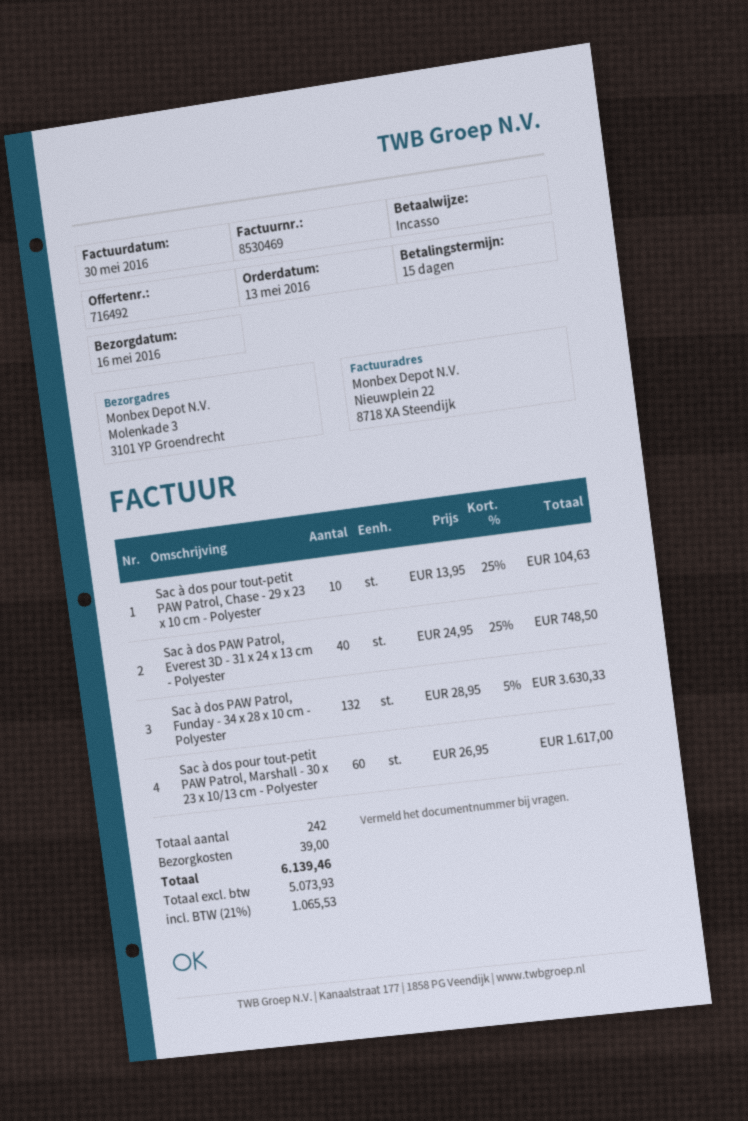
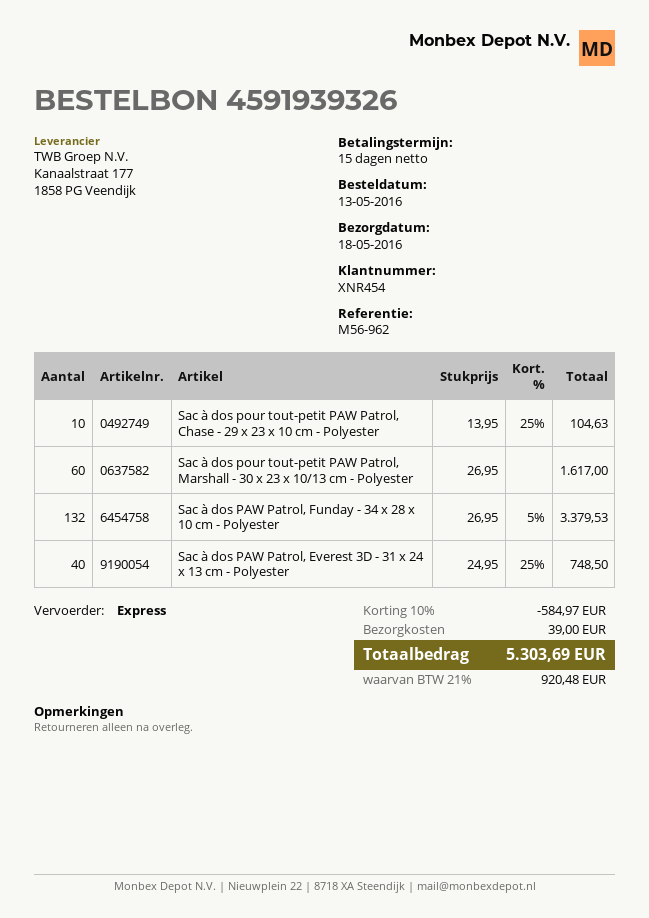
delivery date: 2016-05-16 -> 2016-05-18
Sac à dos PAW Patrol, Funday - 34 x 28 x 10 cm - Polyester: 132 x 28.95 - 5% = 3630.33 -> 132 x 26.95 - 5% = 3379.53
discount: none -> 10% = 584.97
tax: 21% = 1065.53 -> 21% = 920.48
total: 6139.46 -> 5303.69

